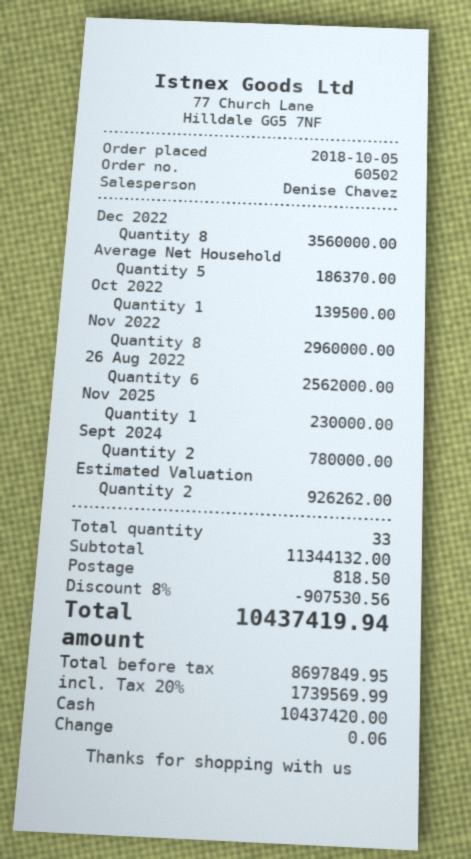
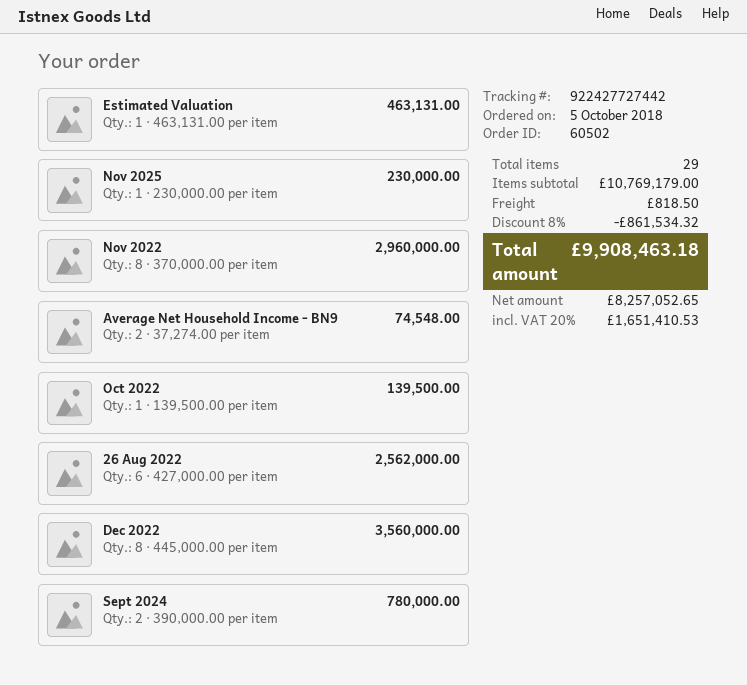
Average Net Household: 5 for 186370.00 -> 2 for 74548.00
Estimated Valuation: 2 for 926262.00 -> 1 for 463131.00
total quantity: 33 -> 29
subtotal: 11344132.00 -> 10769179.00
discount: 8% = 907530.56 -> 8% = 861534.32
net: 8697849.95 -> 8257052.65
tax: 20% = 1739569.99 -> 20% = 1651410.53
total: 10437419.94 -> 9908463.18

